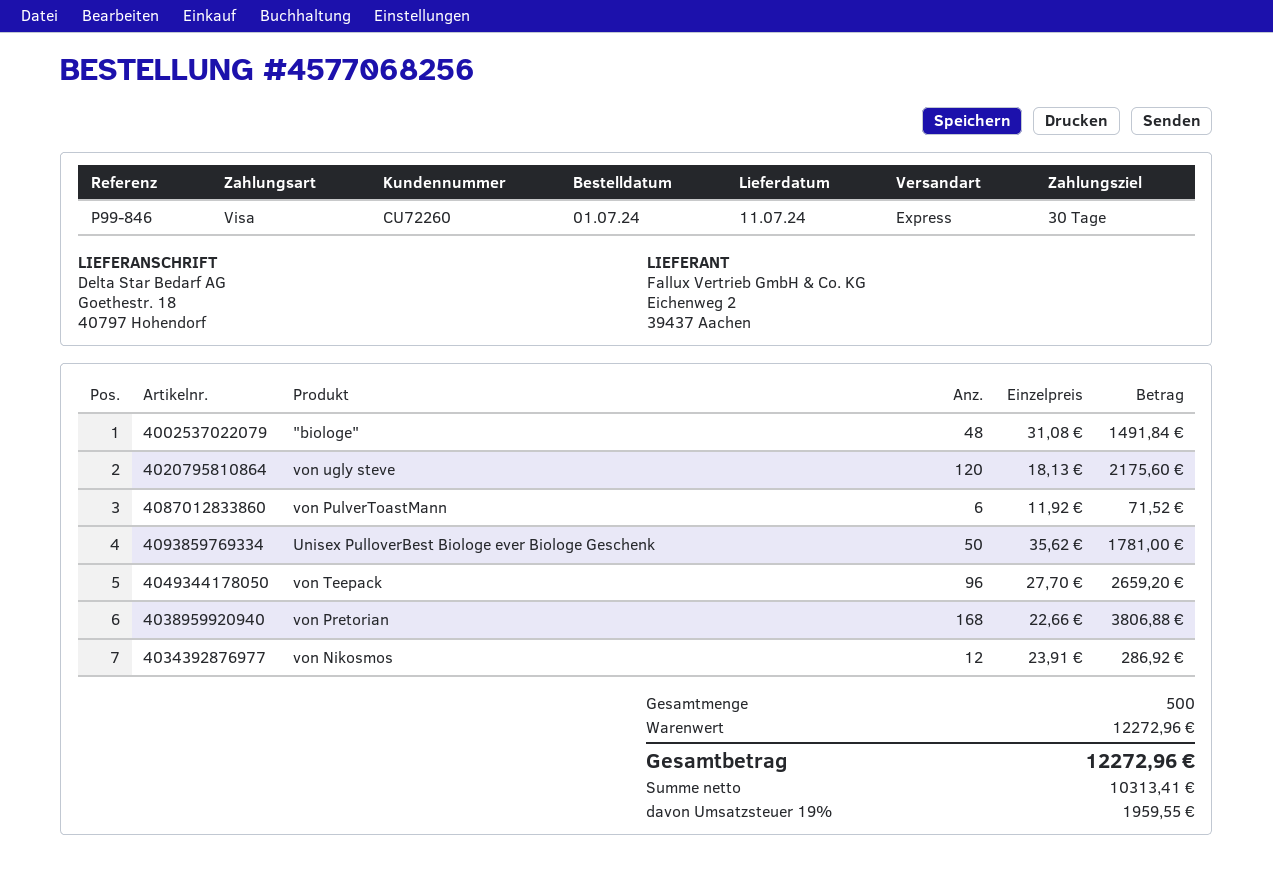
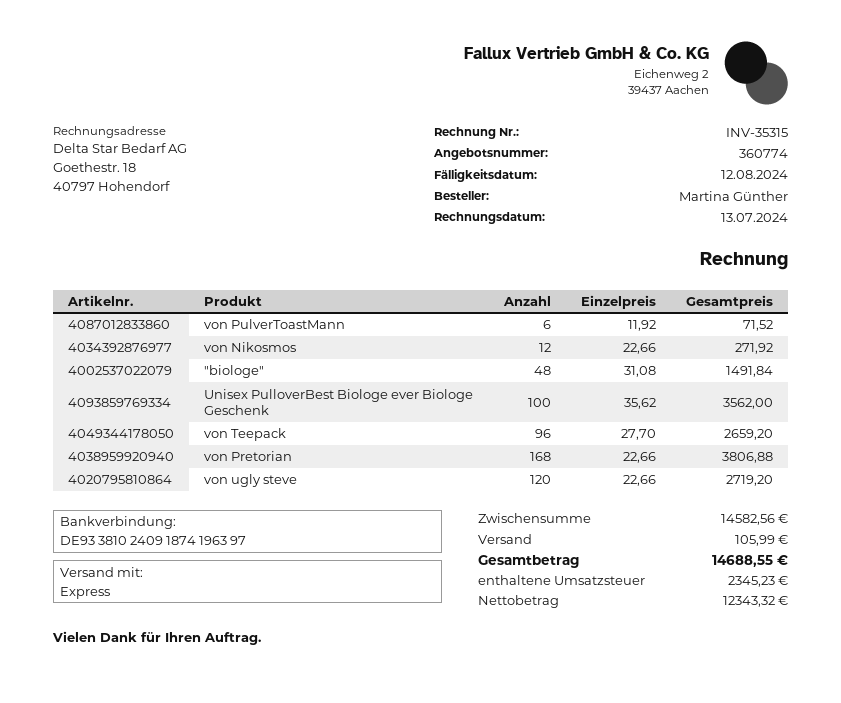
von ugly steve: 120 x 18.13 = 2175.60 -> 120 x 22.66 = 2719.20
Unisex PulloverBest Biologe ever Biologe Geschenk: 50 x 35.62 = 1781.00 -> 100 x 35.62 = 3562.00
von Nikosmos: 12 x 23.91 = 286.92 -> 12 x 22.66 = 271.92
subtotal: 12272.96 -> 14582.56
shipping: none -> 105.99
net: 10313.41 -> 12343.32
tax: 1959.55 -> 2345.23
total: 12272.96 -> 14688.55

